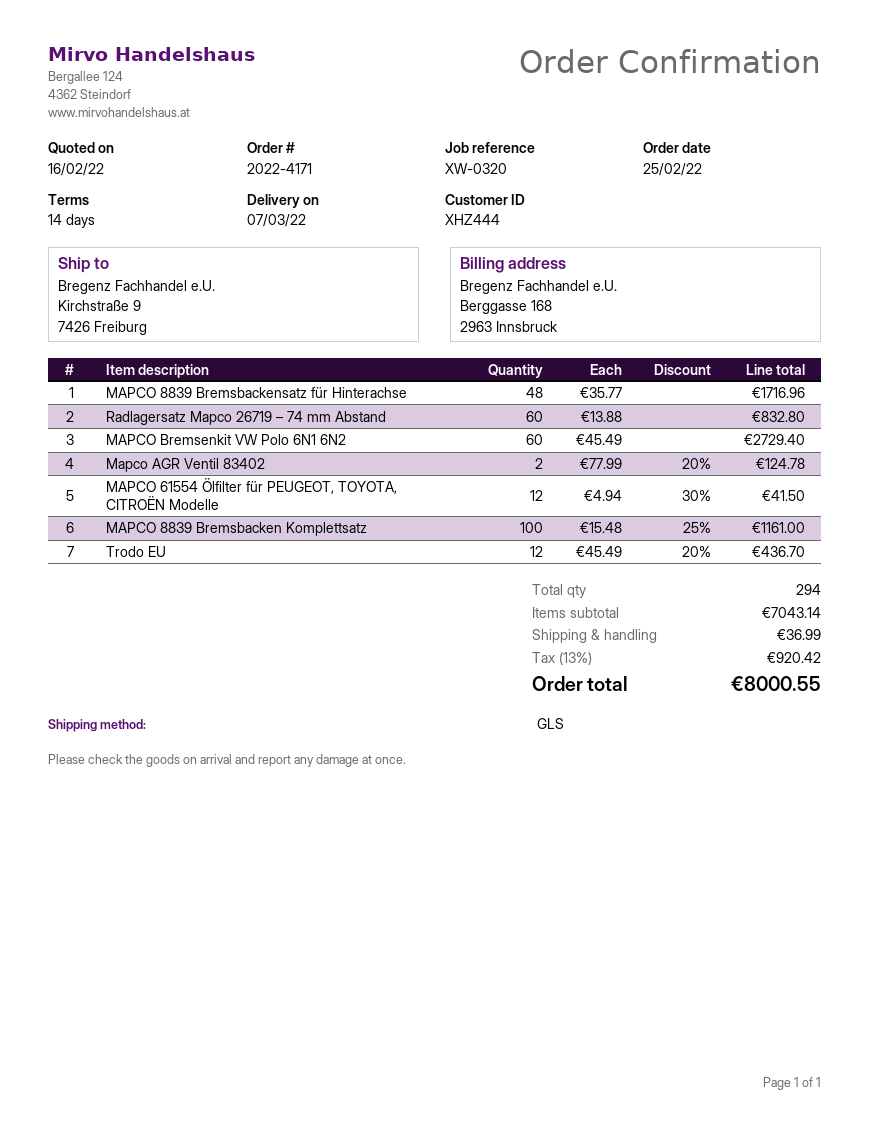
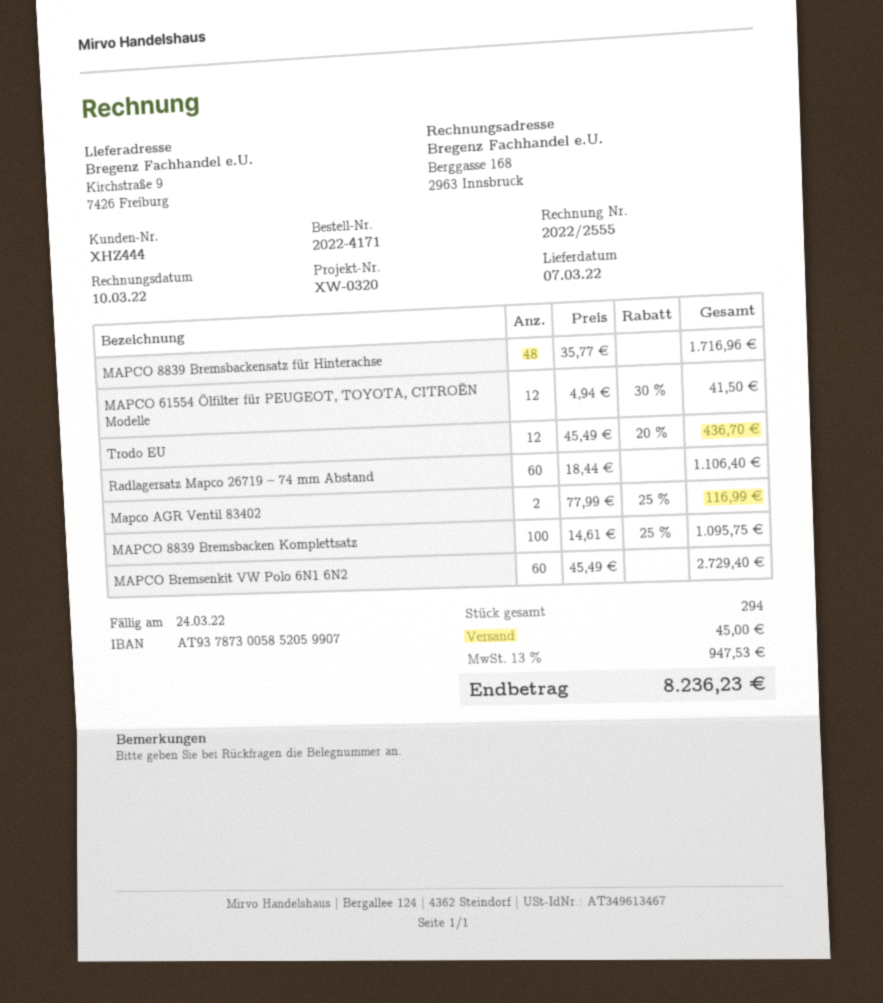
Radlagersatz Mapco 26719 – 74 mm Abstand: 60 x 13.88 = 832.80 -> 60 x 18.44 = 1106.40
Mapco AGR Ventil 83402: 2 x 77.99 - 20% = 124.78 -> 2 x 77.99 - 25% = 116.99
MAPCO 8839 Bremsbacken Komplettsatz: 100 x 15.48 - 25% = 1161.00 -> 100 x 14.61 - 25% = 1095.75
shipping: 36.99 -> 45.00
tax: 13% = 920.42 -> 13% = 947.53
total: 8000.55 -> 8236.23

